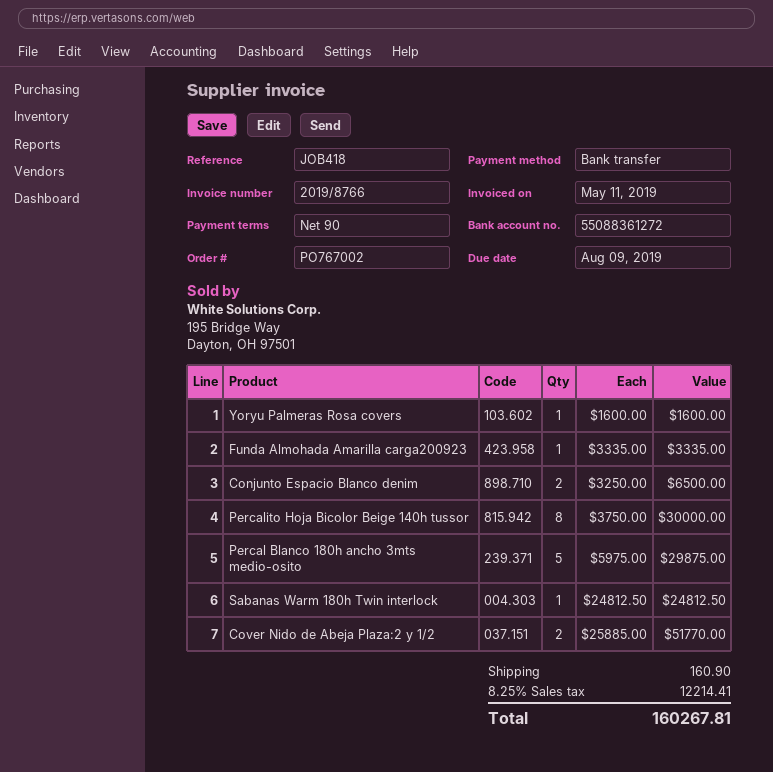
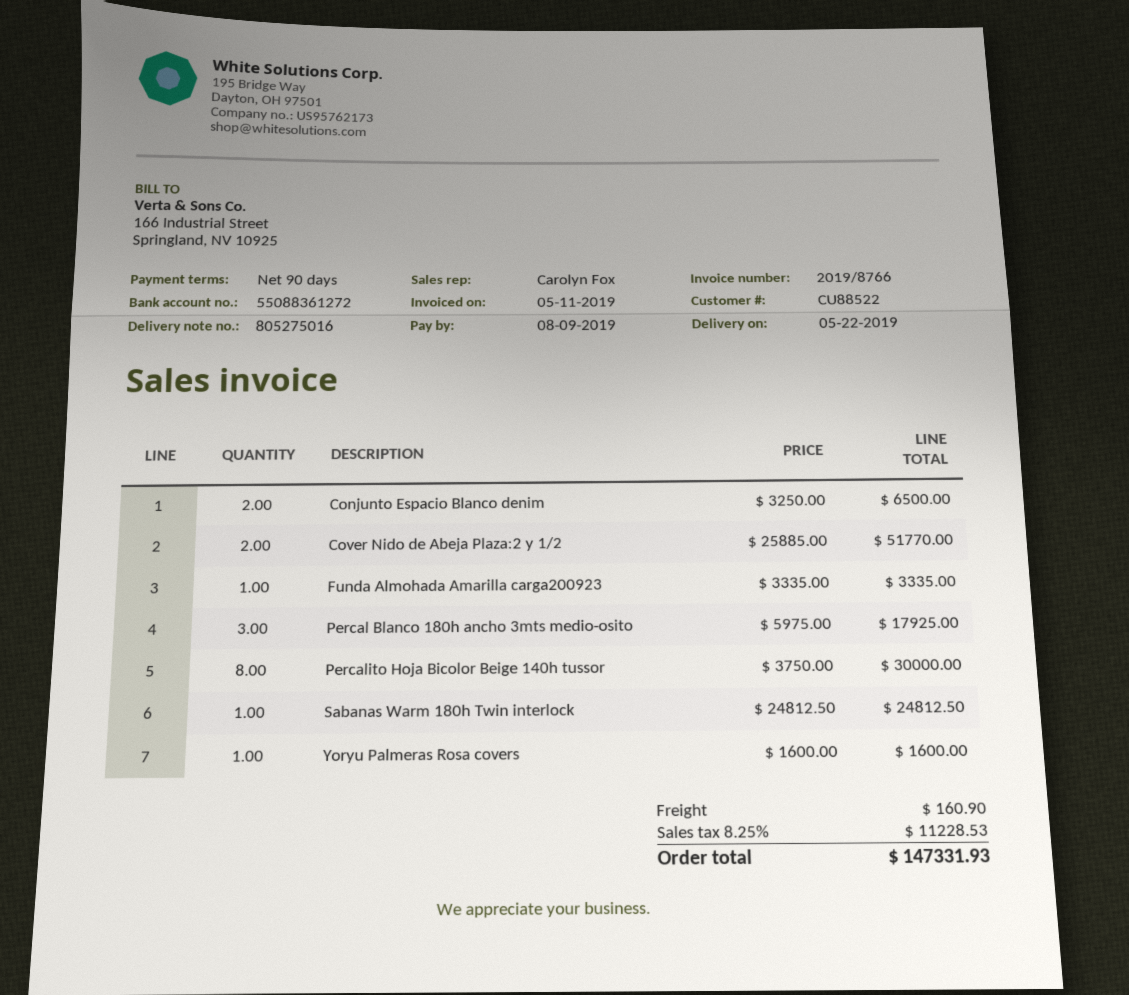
Percal Blanco 180h ancho 3mts medio-osito: 5 x 5975.00 = 29875.00 -> 3 x 5975.00 = 17925.00
tax: 8.25% = 12214.41 -> 8.25% = 11228.53
total: 160267.81 -> 147331.93

